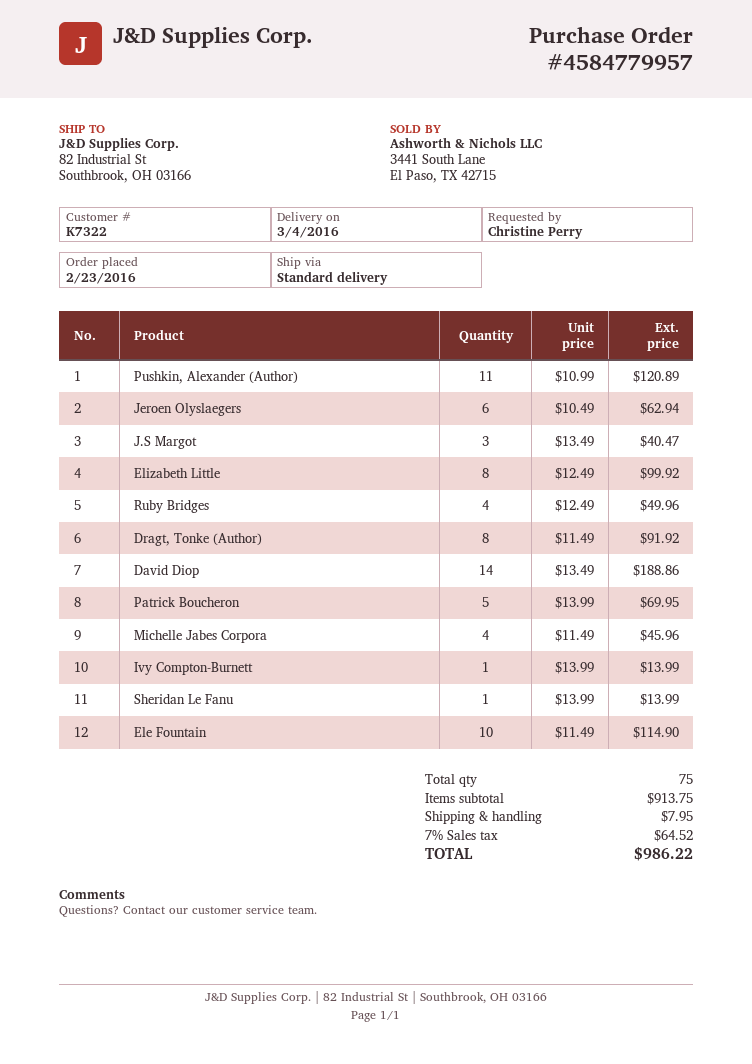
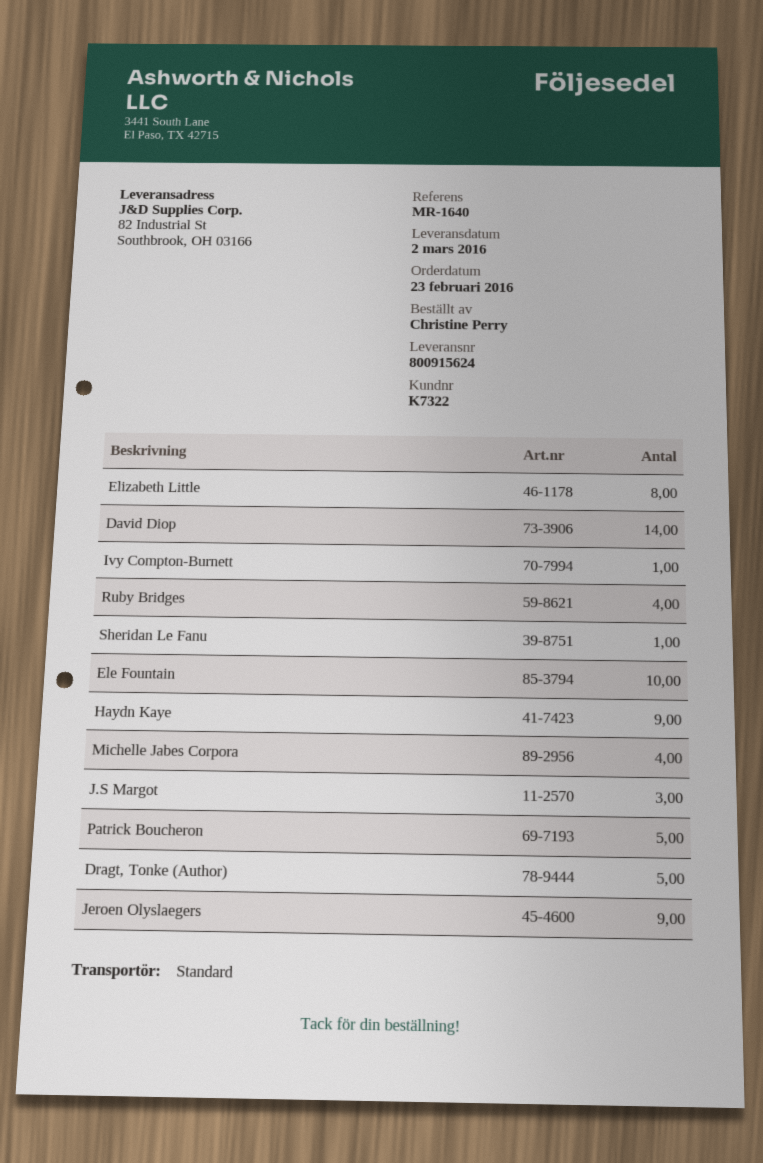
delivery date: 2016-03-04 -> 2016-03-02
Pushkin, Alexander (Author): 11 -> none
Jeroen Olyslaegers: 6 -> 9
Dragt, Tonke (Author): 8 -> 5
Haydn Kaye: none -> 9

